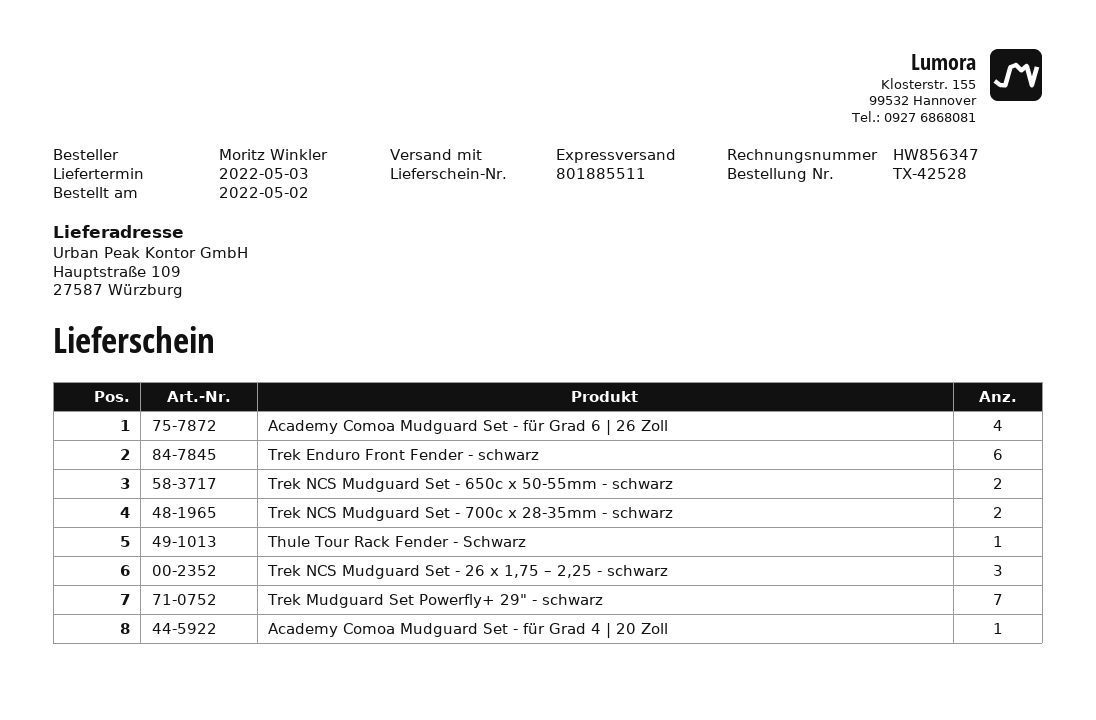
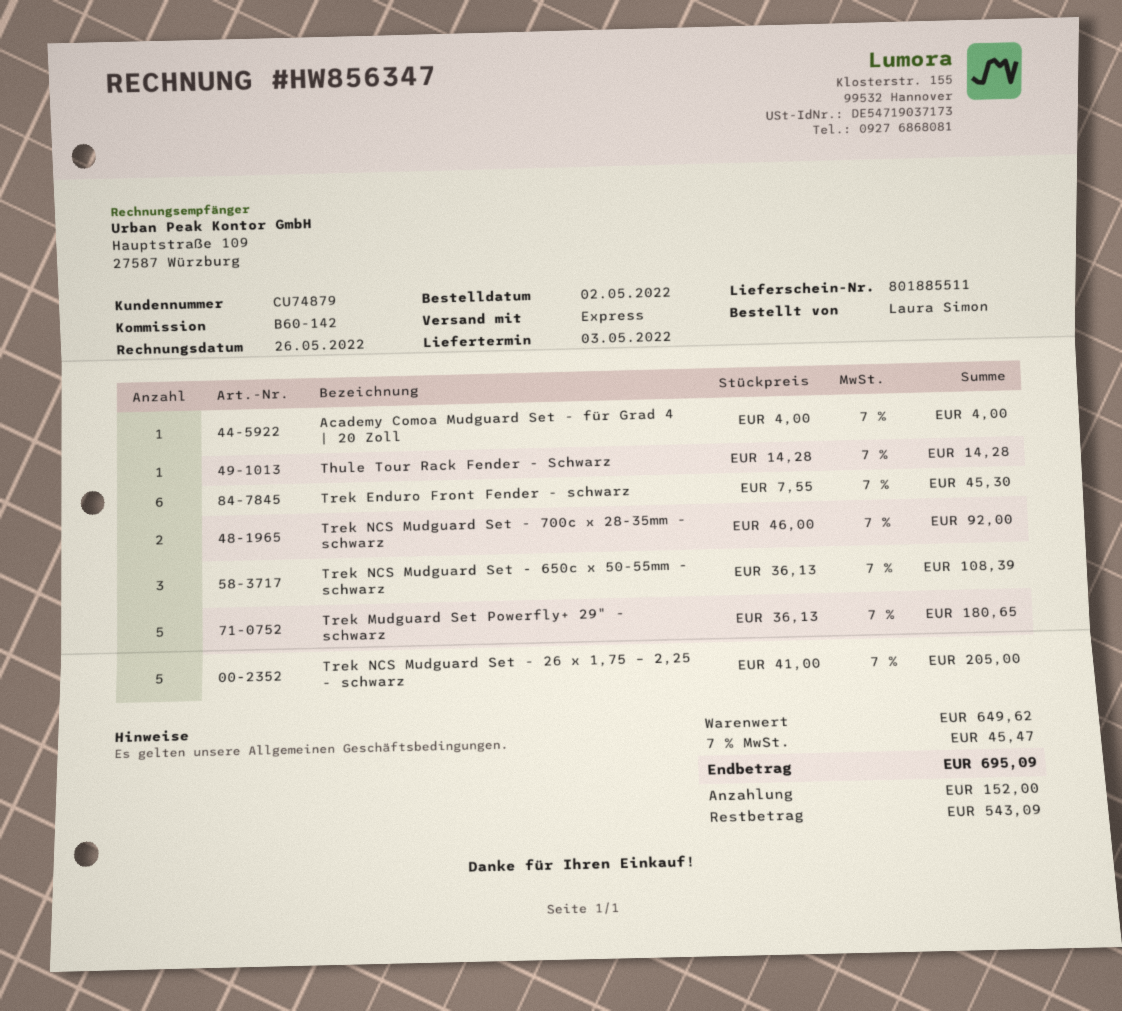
ordered by: Moritz Winkler -> Laura Simon
Academy Comoa Mudguard Set - für Grad 6 | 26 Zoll: 4 -> none
Trek NCS Mudguard Set - 650c x 50-55mm - schwarz: 2 -> 3
Trek NCS Mudguard Set - 26 x 1,75 – 2,25 - schwarz: 3 -> 5
Trek Mudguard Set Powerfly+ 29" - schwarz: 7 -> 5

